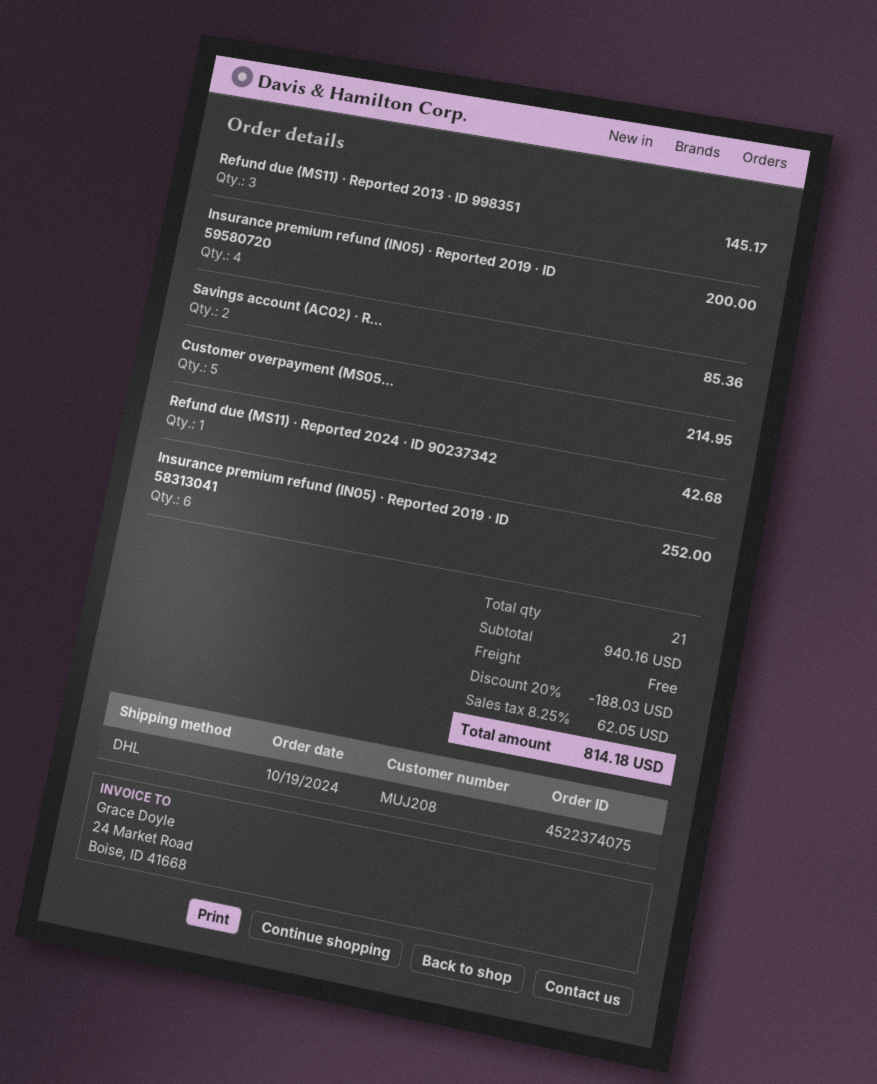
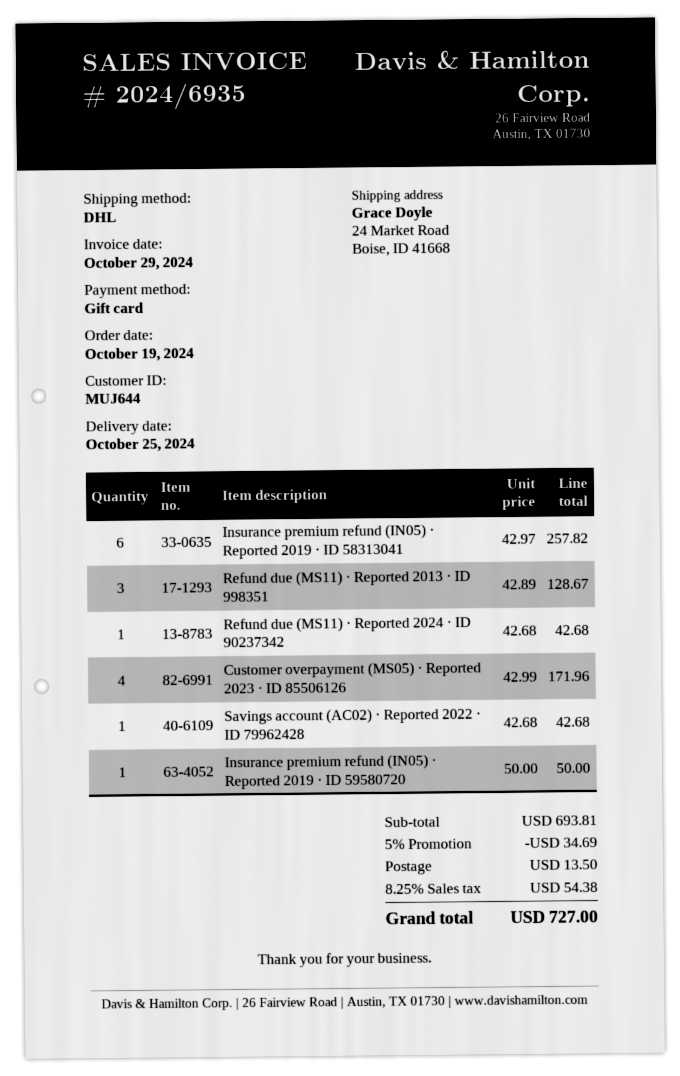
customer number: MUJ208 -> MUJ644
Refund due (MS11) · Reported 2013 · ID 998351: 3 for 145.17 -> 3 for 128.67
Insurance premium refund (IN05) · Reported 2019 · ID 59580720: 4 for 200.00 -> 1 for 50.00
Savings account (AC02) · R...: 2 for 85.36 -> 1 for 42.68
Customer overpayment (MS05...: 5 for 214.95 -> 4 for 171.96
Insurance premium refund (IN05) · Reported 2019 · ID 58313041: 6 for 252.00 -> 6 for 257.82
subtotal: 940.16 -> 693.81
discount: 20% = 188.03 -> 5% = 34.69
shipping: 0.00 -> 13.50
tax: 8.25% = 62.05 -> 8.25% = 54.38
total: 814.18 -> 727.00

